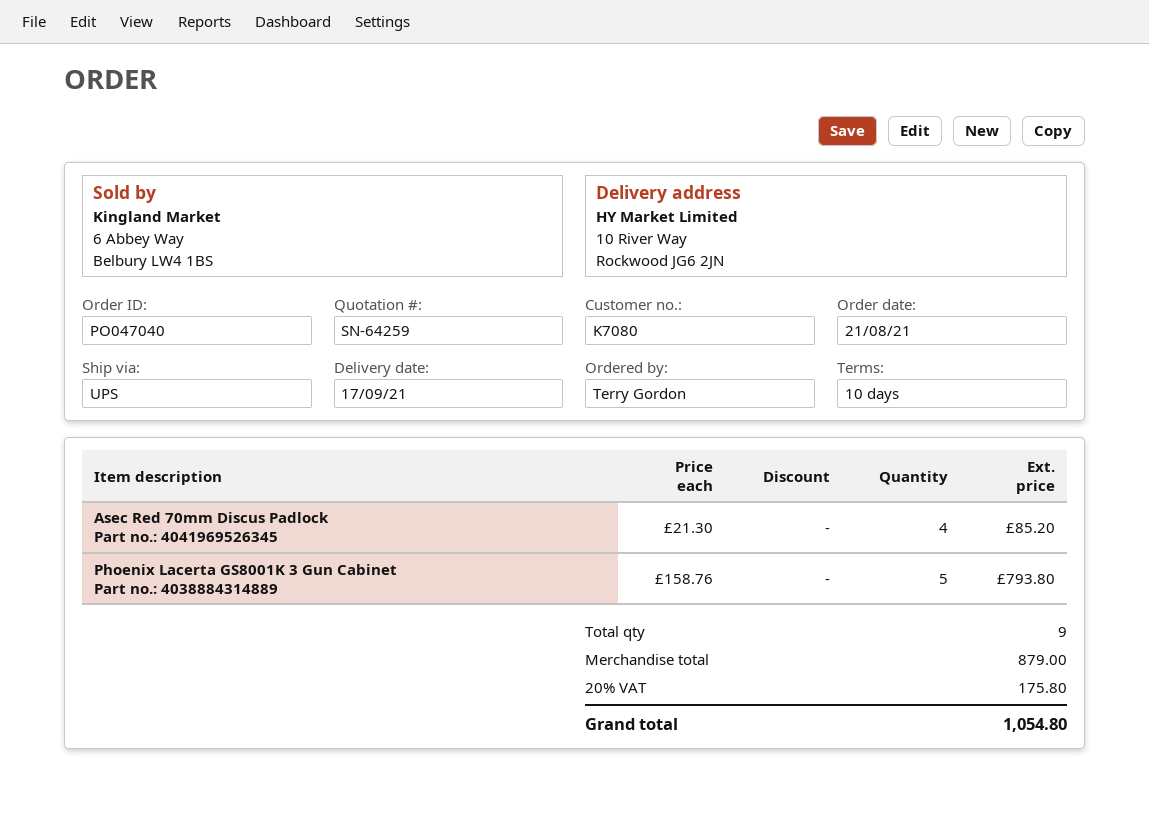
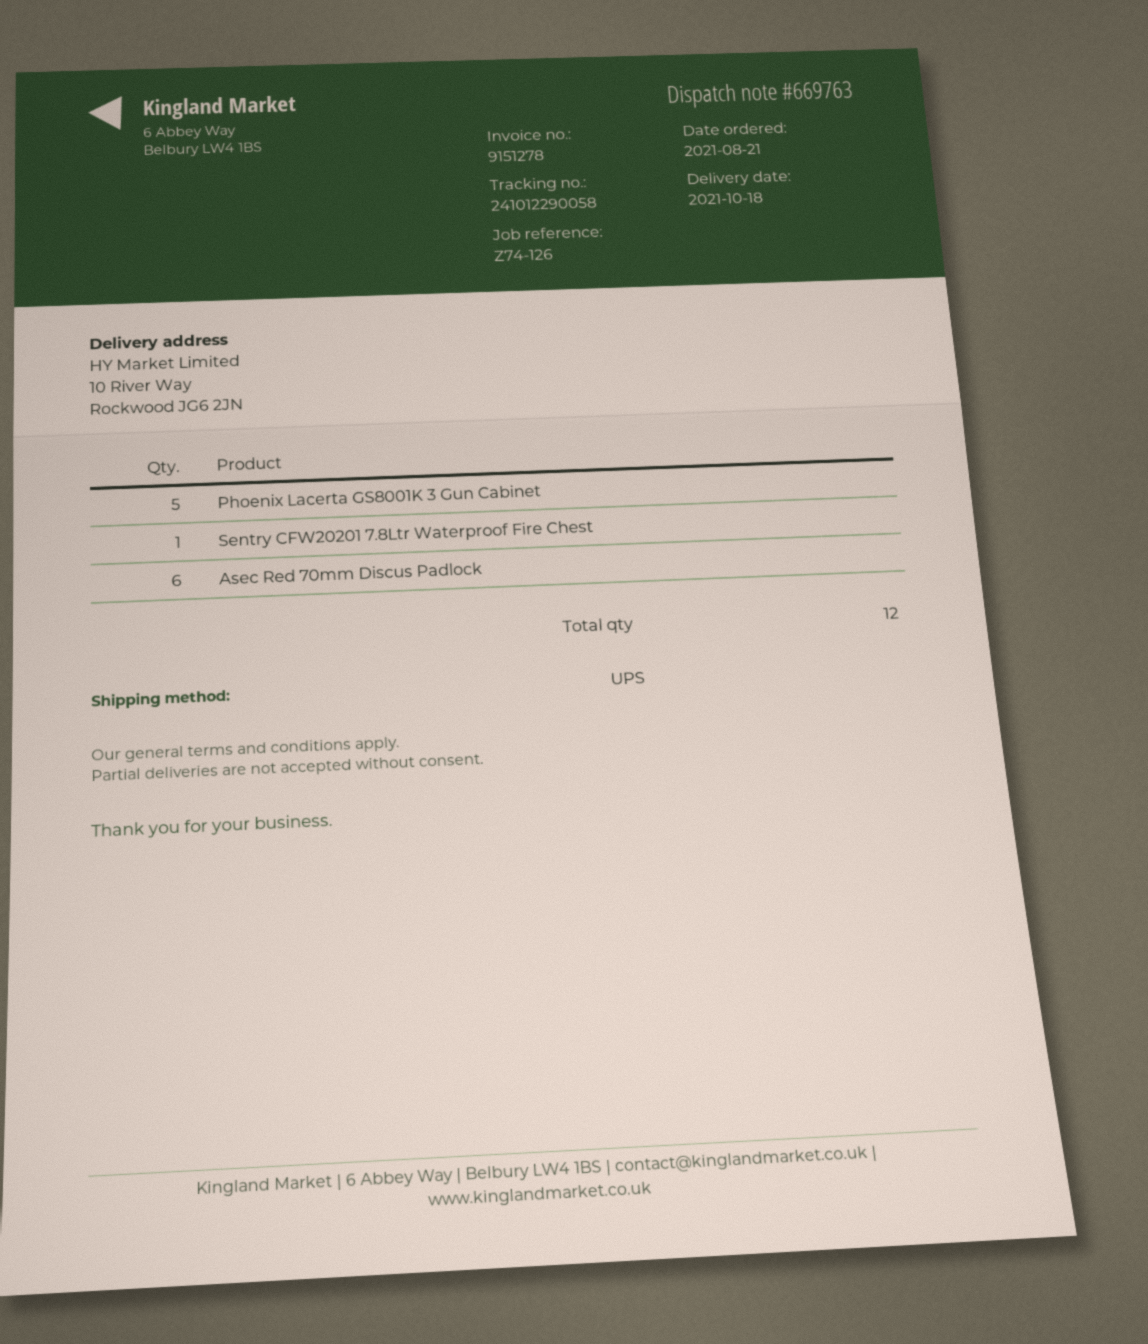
delivery date: 2021-09-17 -> 2021-10-18
Asec Red 70mm Discus Padlock: 4 -> 6
Sentry CFW20201 7.8Ltr Waterproof Fire Chest: none -> 1
total quantity: 9 -> 12

